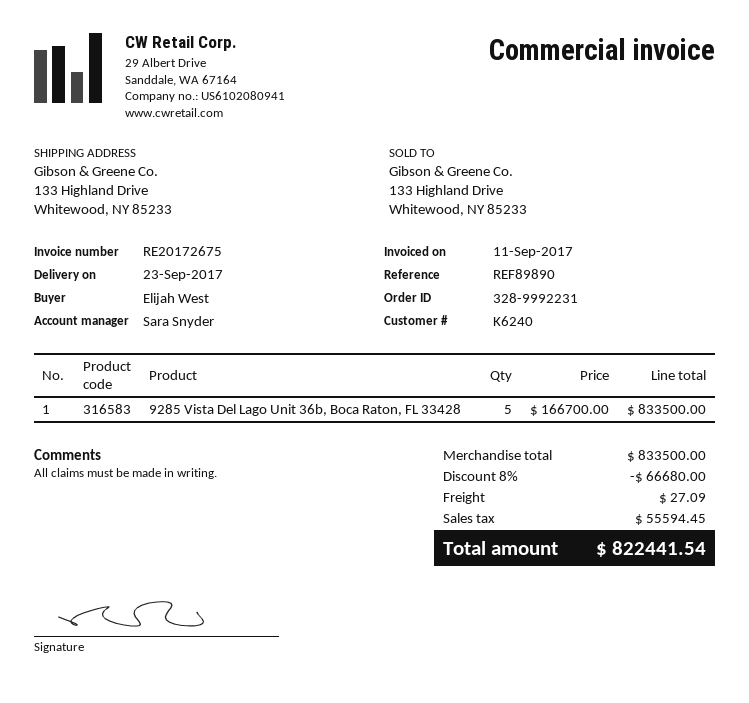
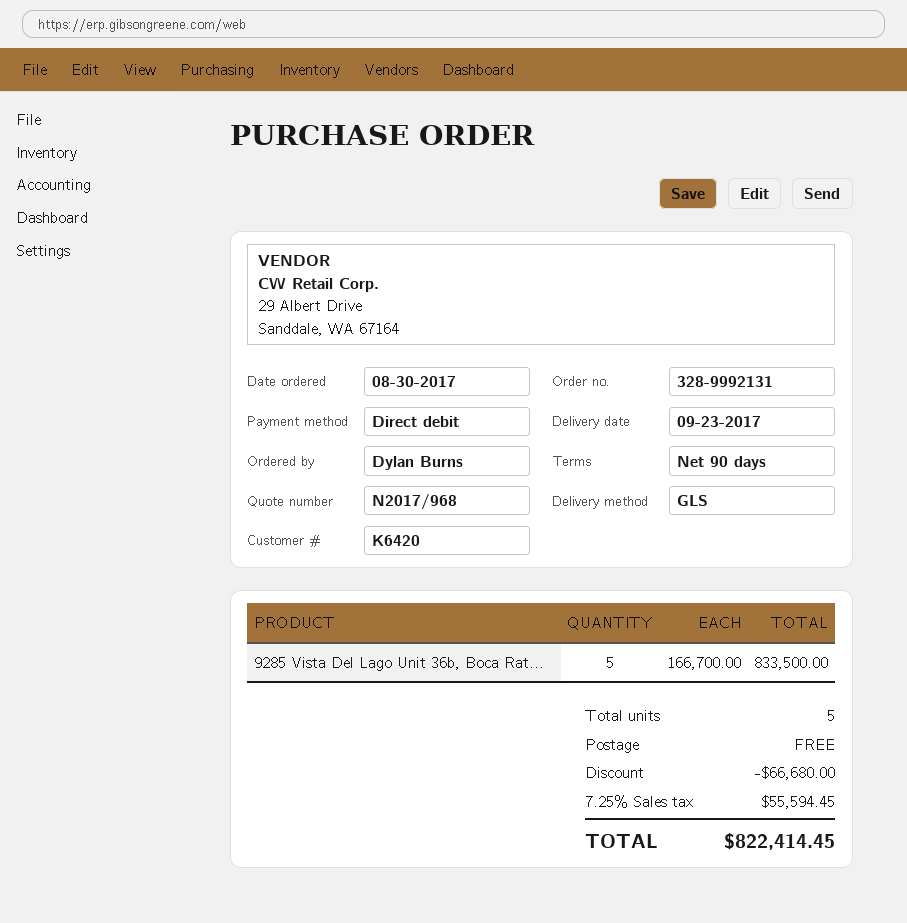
order number: 328-9992231 -> 328-9992131
customer number: K6240 -> K6420
ordered by: Elijah West -> Dylan Burns
shipping: 27.09 -> 0.00
total: 822441.54 -> 822414.45

